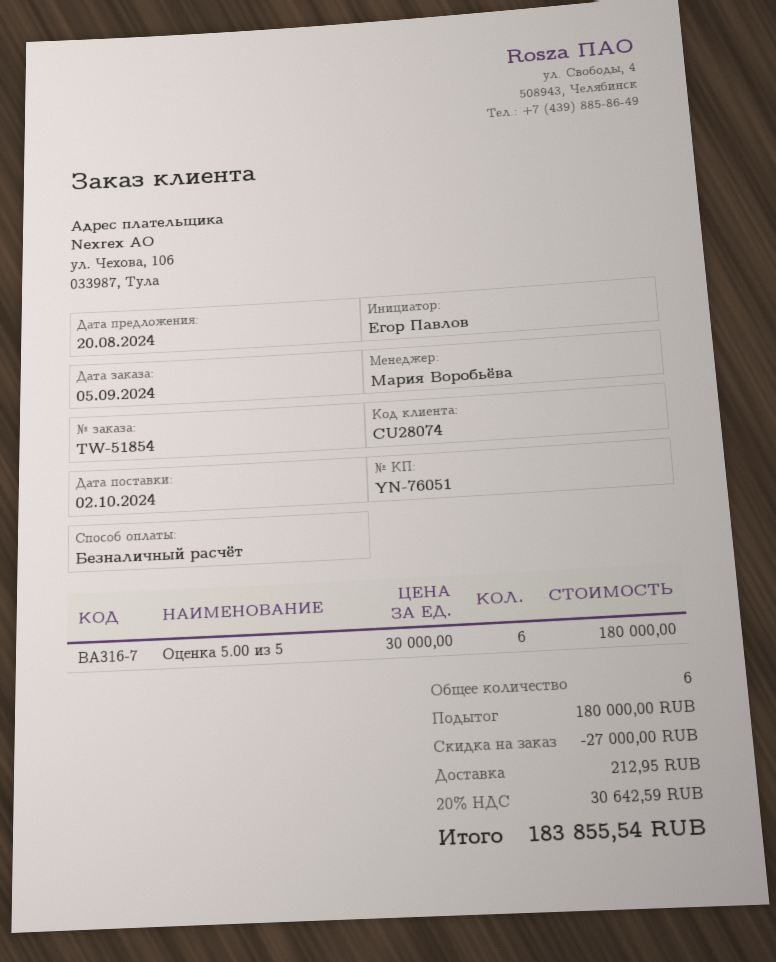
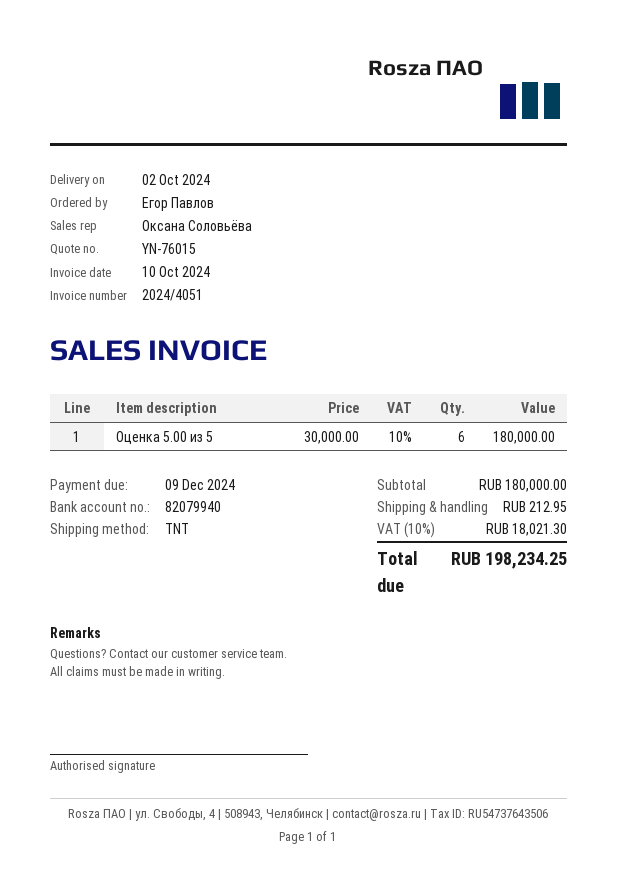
quote number: YN-76051 -> YN-76015
sales rep: Мария Воробьёва -> Оксана Соловьёва
discount: 27000.00 -> none
tax: 20% = 30642.59 -> 10% = 18021.30
total: 183855.54 -> 198234.25

